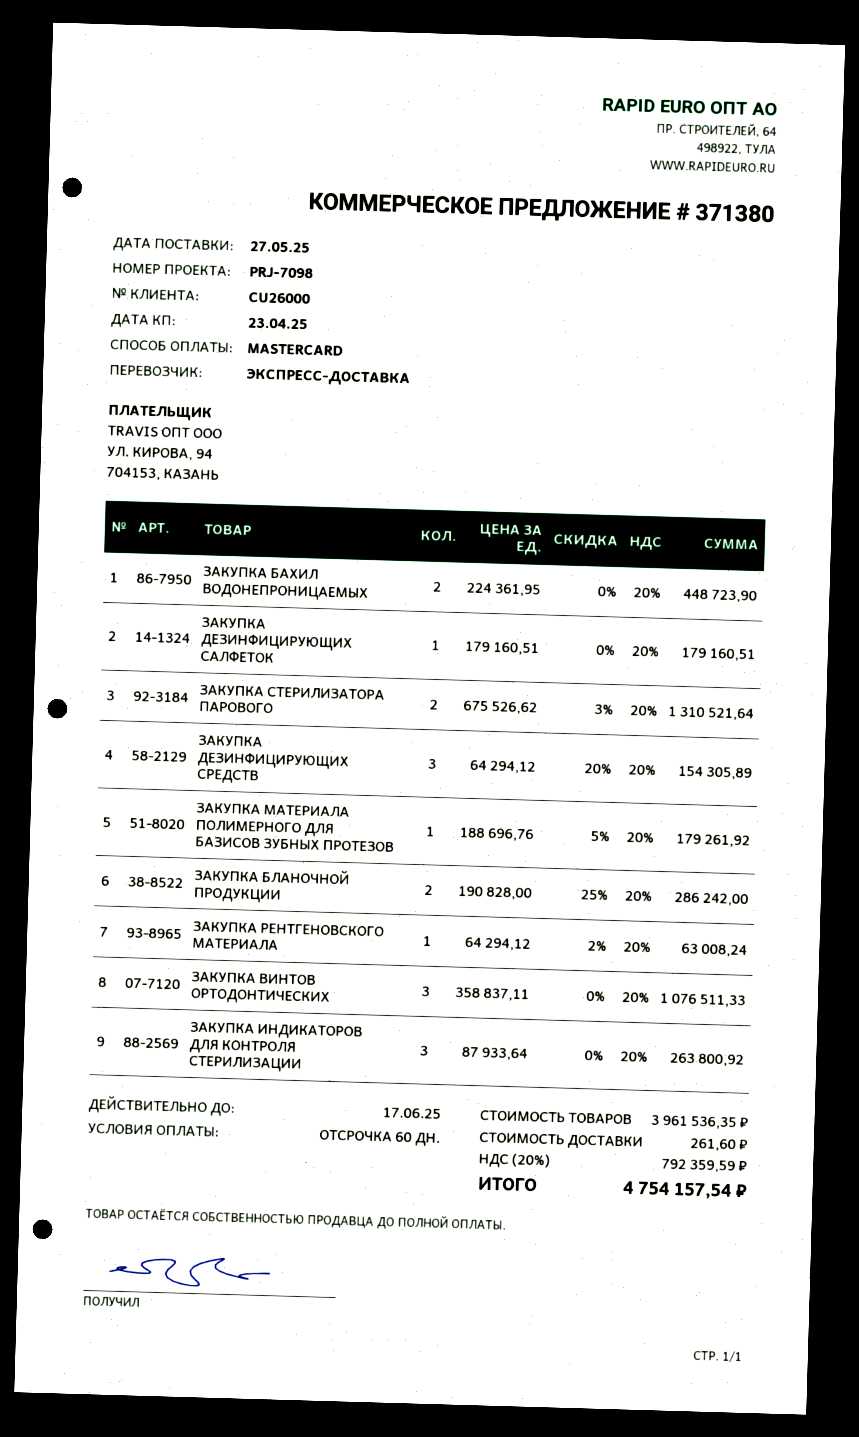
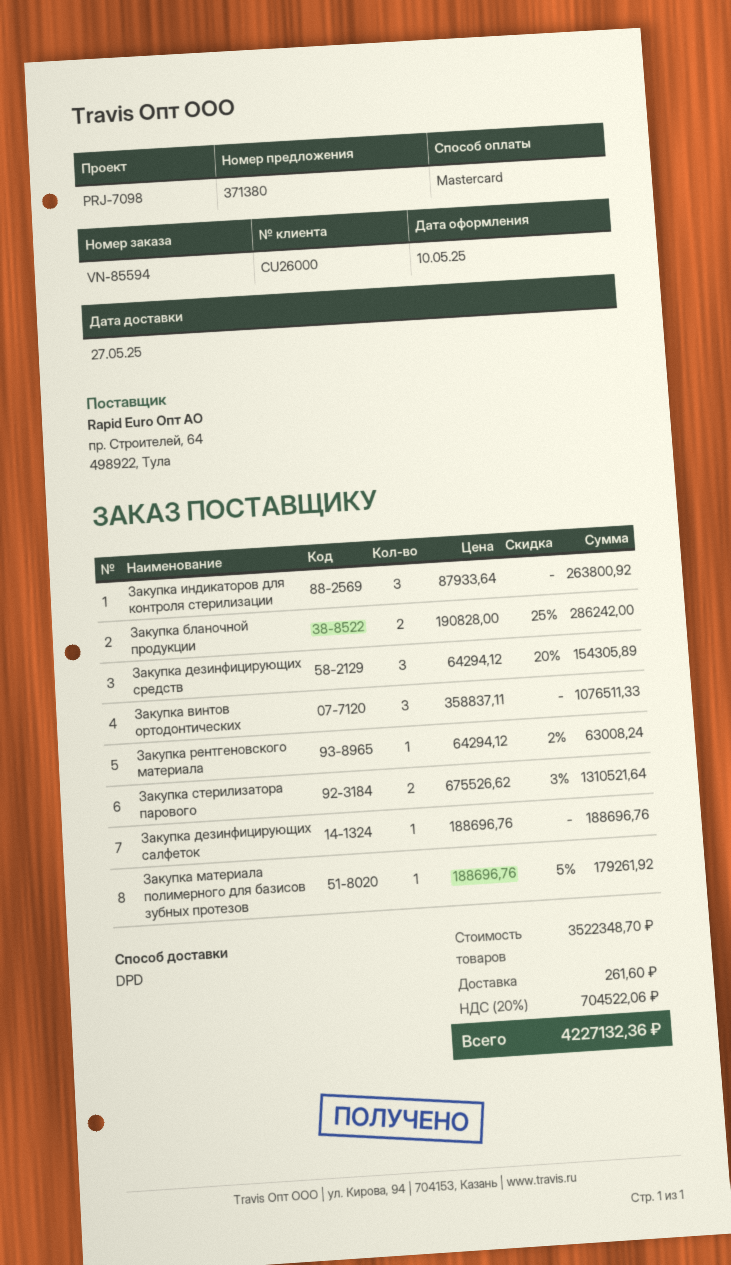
shipping method: express -> DPD
ЗАКУПКА БАХИЛ ВОДОНЕПРОНИЦАЕМЫХ: 2 x 224361.95 = 448723.90 -> none
ЗАКУПКА ДЕЗИНФИЦИРУЮЩИХ САЛФЕТОК: 1 x 179160.51 = 179160.51 -> 1 x 188696.76 = 188696.76
subtotal: 3961536.35 -> 3522348.70
tax: 20% = 792359.59 -> 20% = 704522.06
total: 4754157.54 -> 4227132.36

